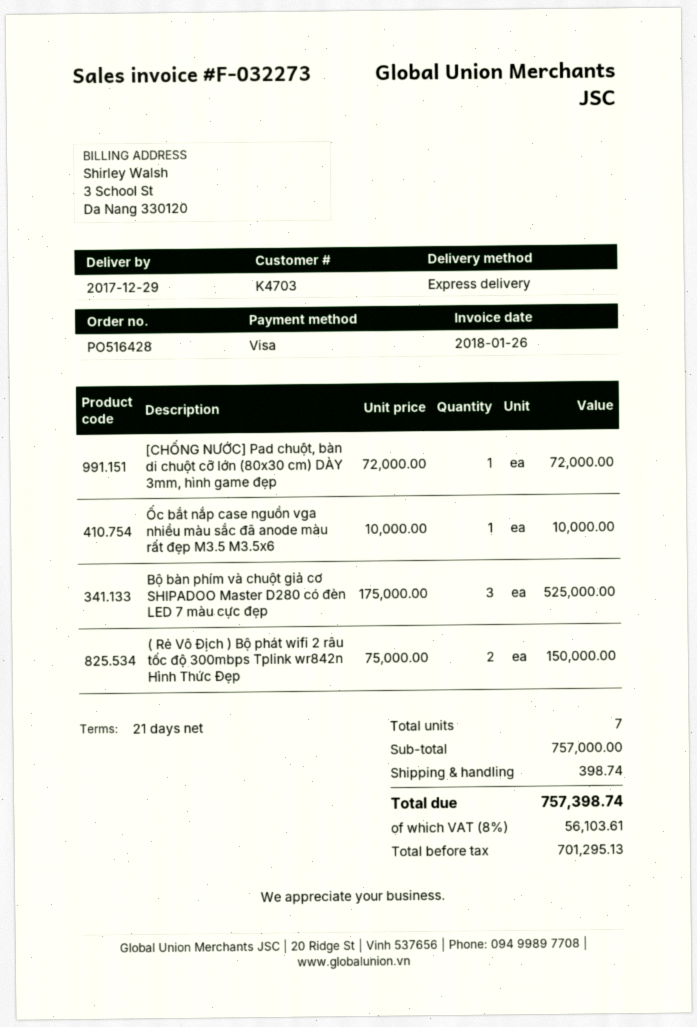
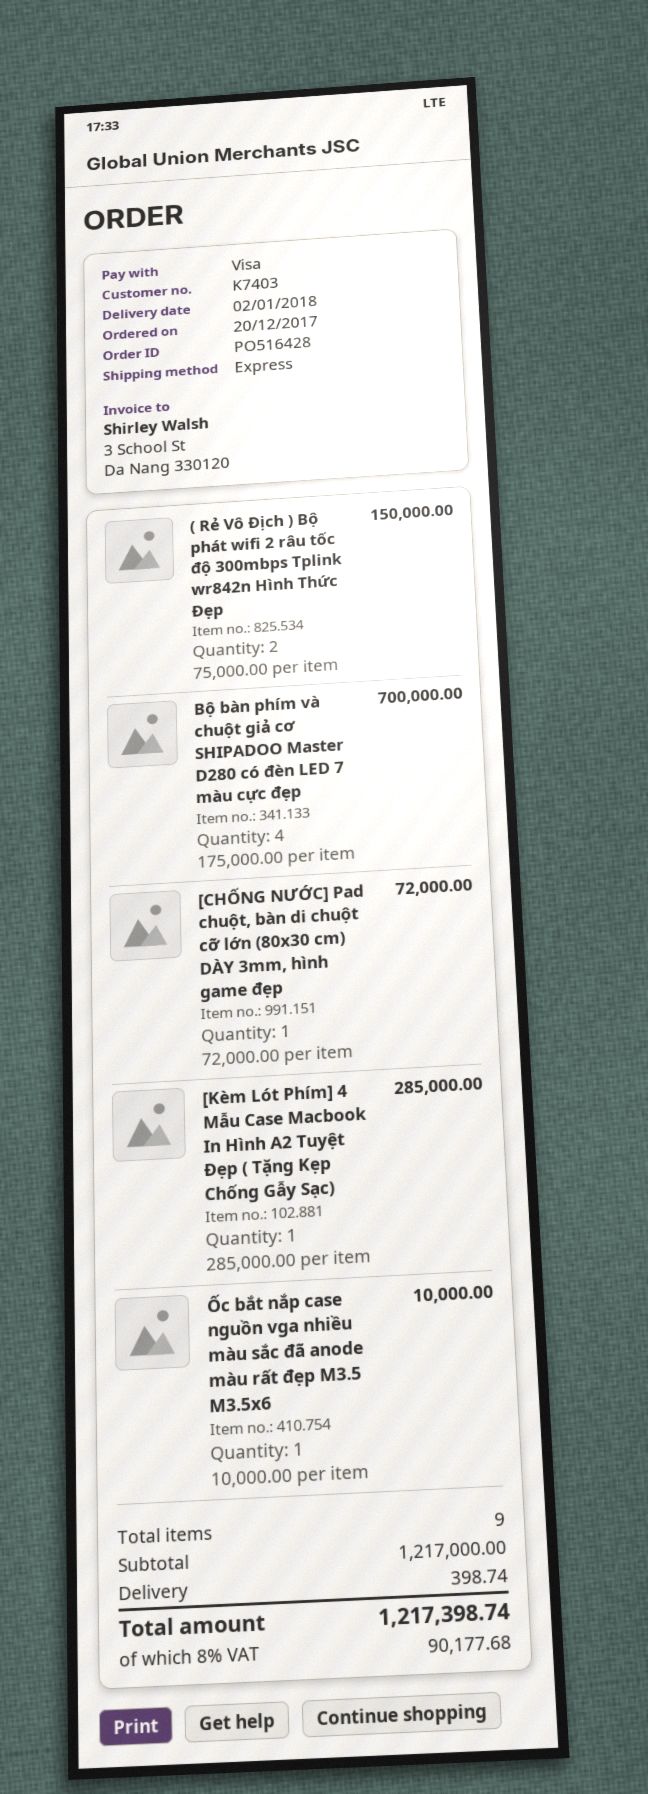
delivery date: 2017-12-29 -> 2018-01-02
customer number: K4703 -> K7403
Bộ bàn phím và chuột giả cơ SHIPADOO Master D280 có đèn LED 7 màu cực đẹp: 3 x 175000.00 = 525000.00 -> 4 x 175000.00 = 700000.00
[Kèm Lót Phím] 4 Mẫu Case Macbook In Hình A2 Tuyệt Đẹp ( Tặng Kẹp Chống Gẫy Sạc): none -> 1 x 285000.00 = 285000.00
total quantity: 7 -> 9
subtotal: 757000.00 -> 1217000.00
tax: 8% = 56103.61 -> 8% = 90177.68
total: 757398.74 -> 1217398.74

